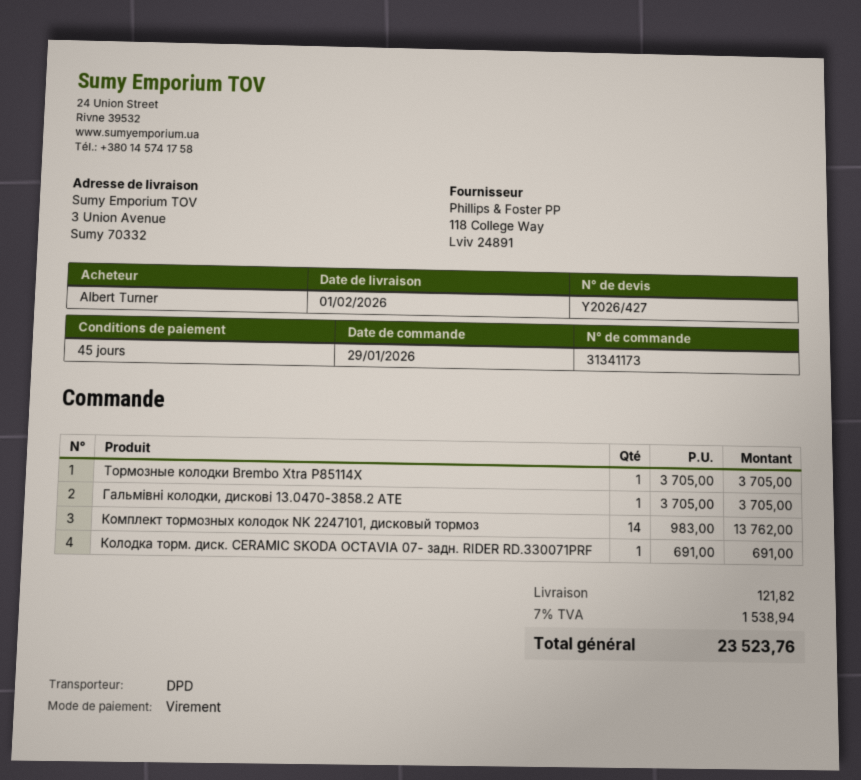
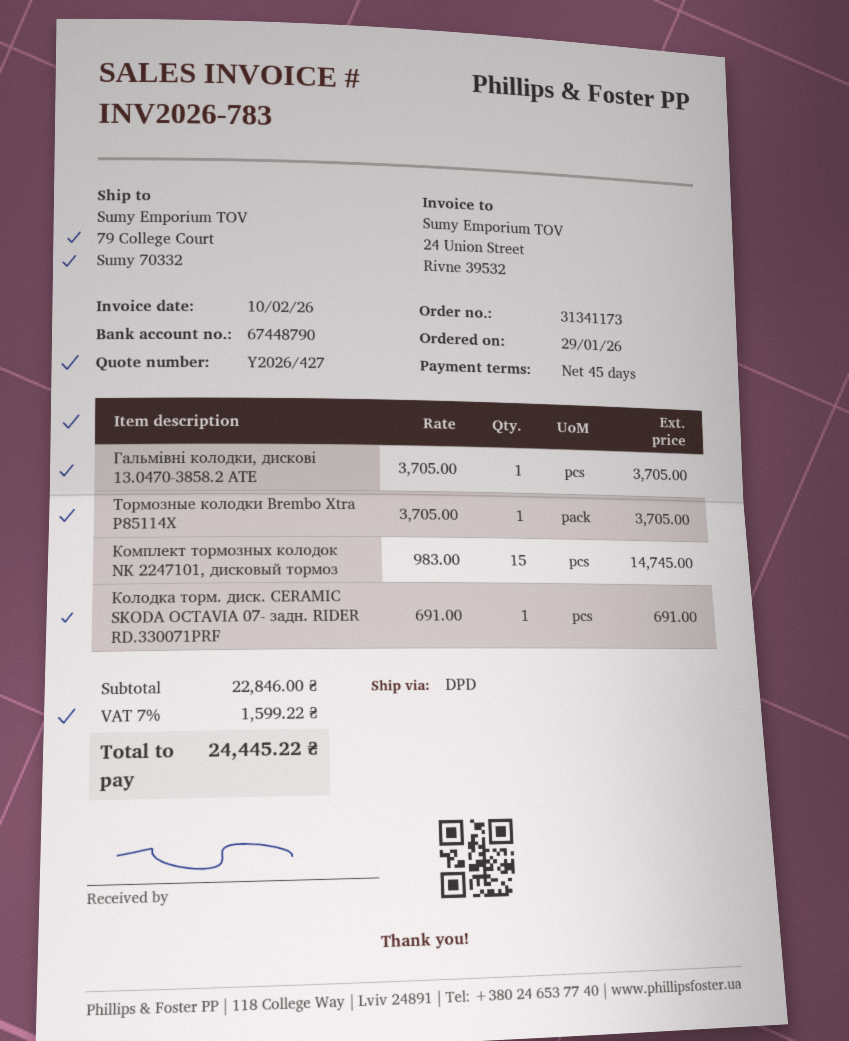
ship to: 3 Union Avenue, Sumy 70332 -> 79 College Court, Sumy 70332
Комплект тормозных колодок NK 2247101, дисковый тормоз: 14 x 983.00 = 13762.00 -> 15 x 983.00 = 14745.00
shipping: 121.82 -> none
tax: 7% = 1538.94 -> 7% = 1599.22
total: 23523.76 -> 24445.22

